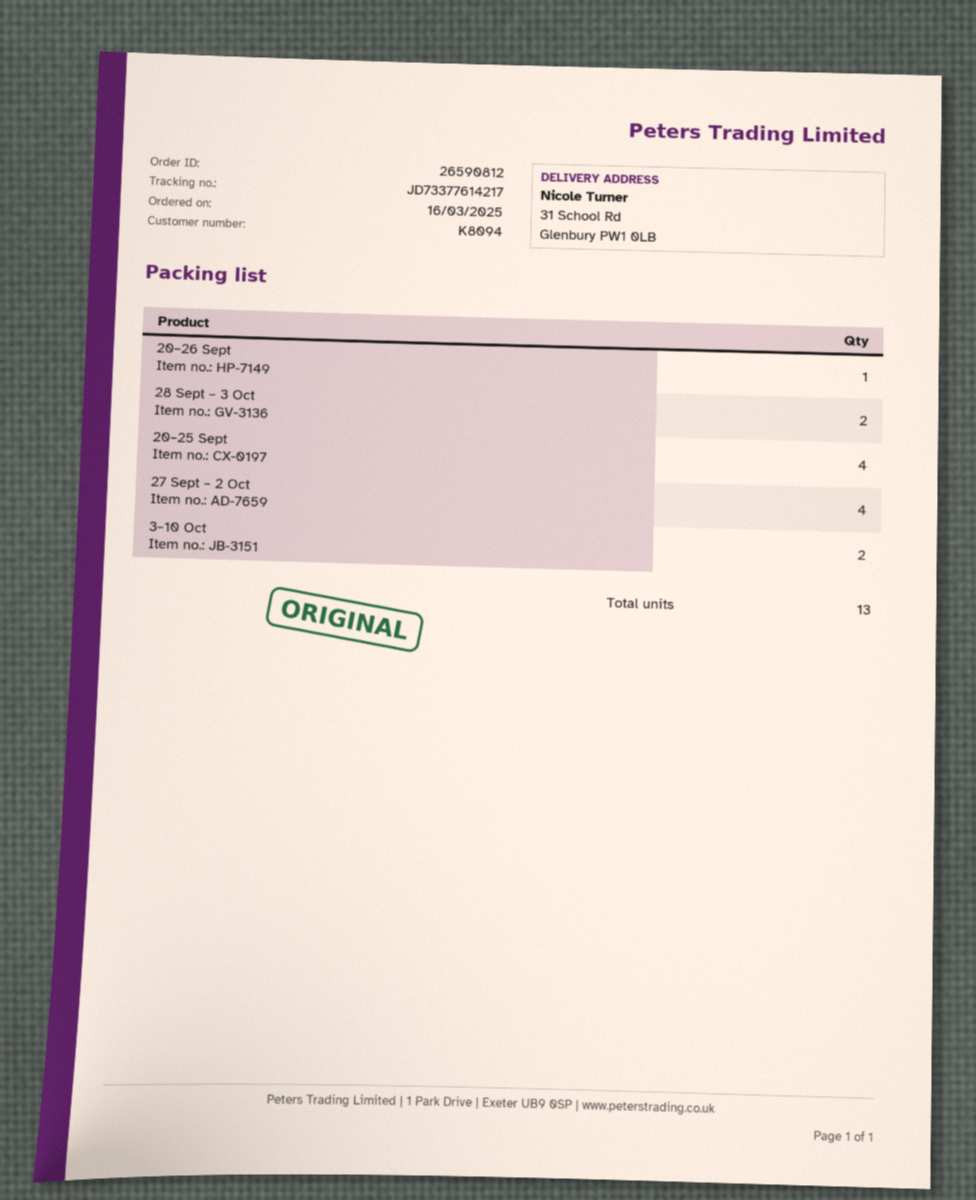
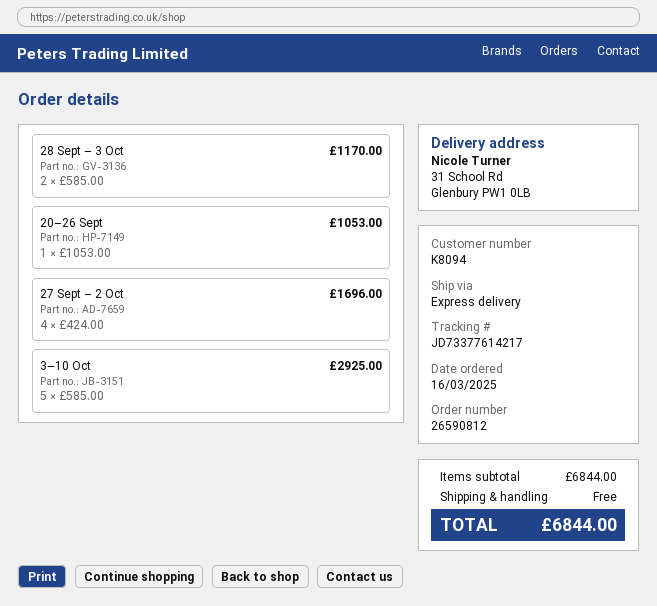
20–25 Sept: 4 -> none
3–10 Oct: 2 -> 5

